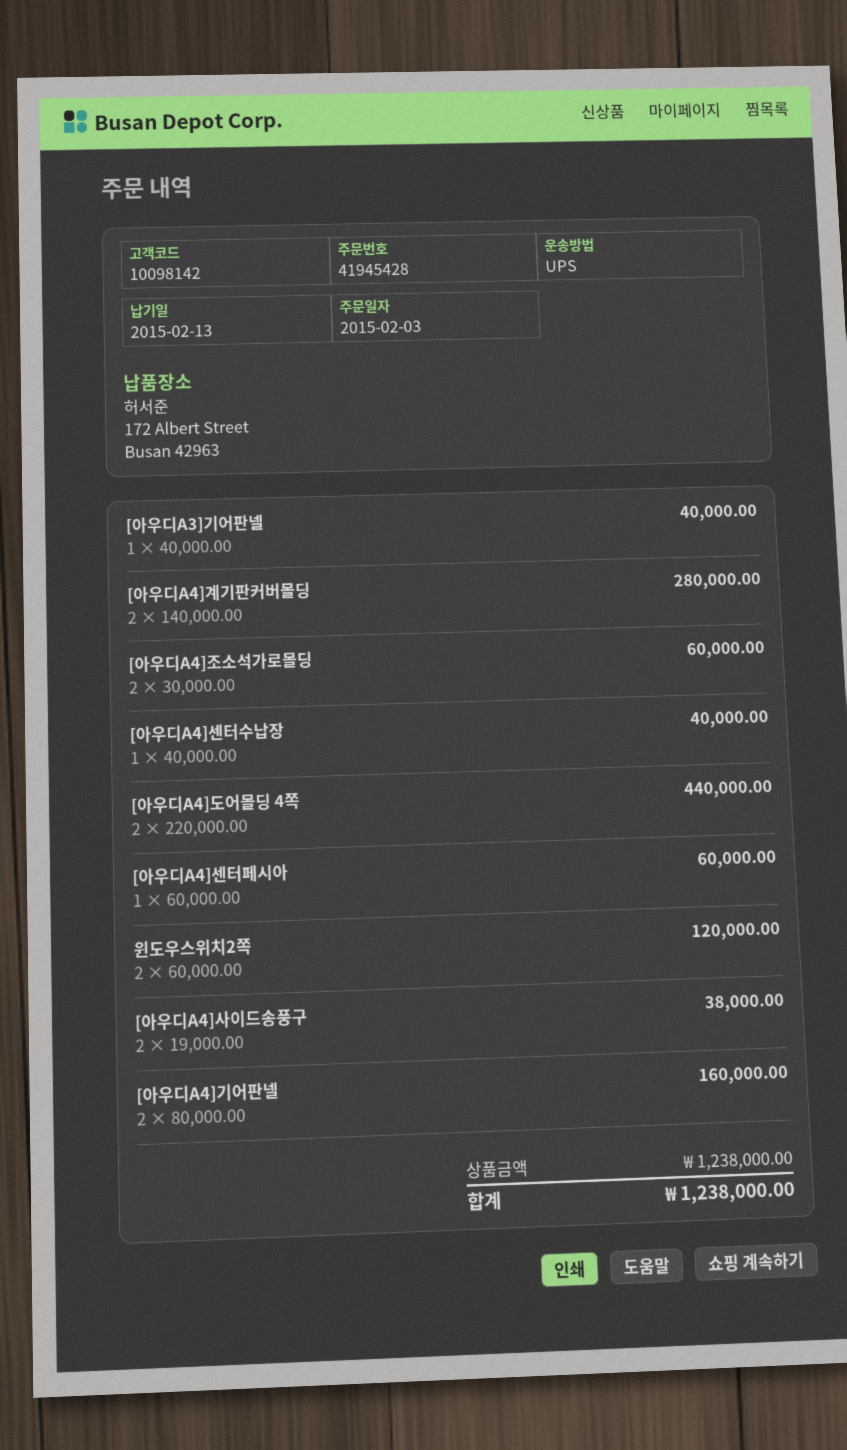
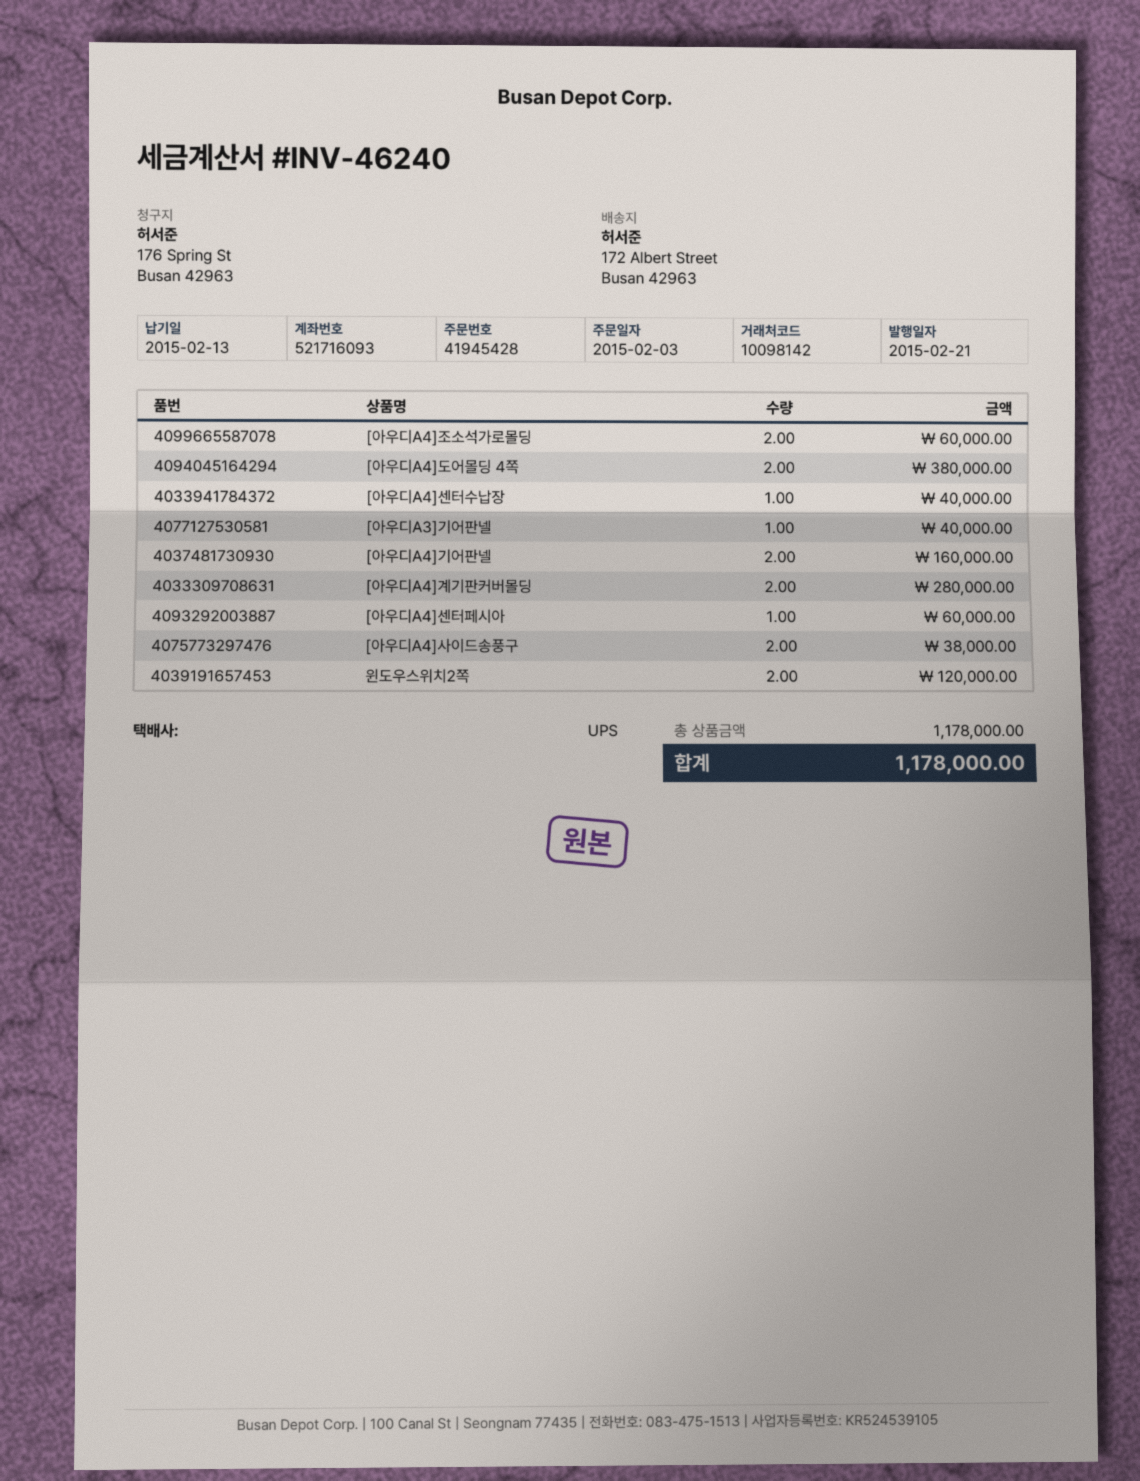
[아우디A4]도어몰딩 4쪽: 2 for 440000.00 -> 2 for 380000.00
subtotal: 1238000.00 -> 1178000.00
total: 1238000.00 -> 1178000.00

